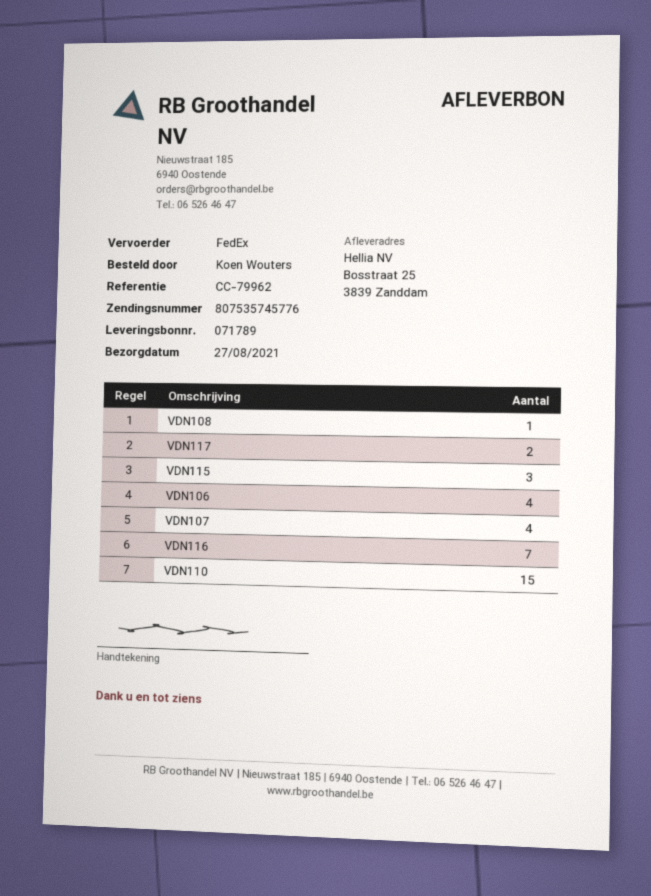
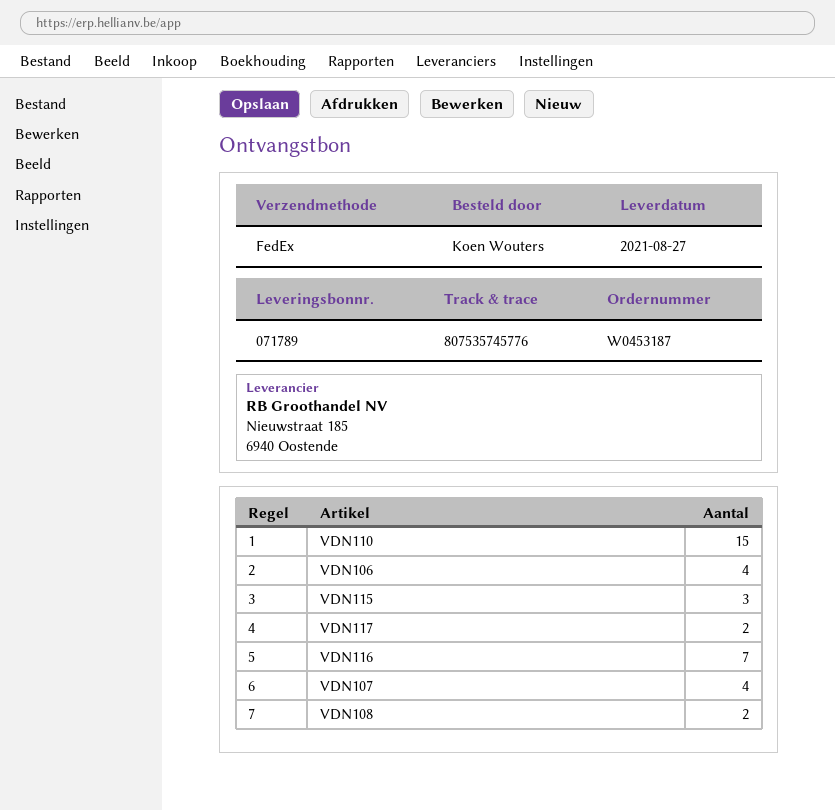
VDN108: 1 -> 2

